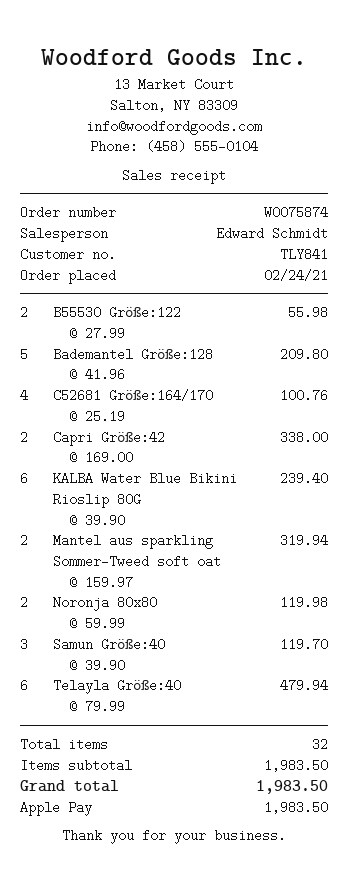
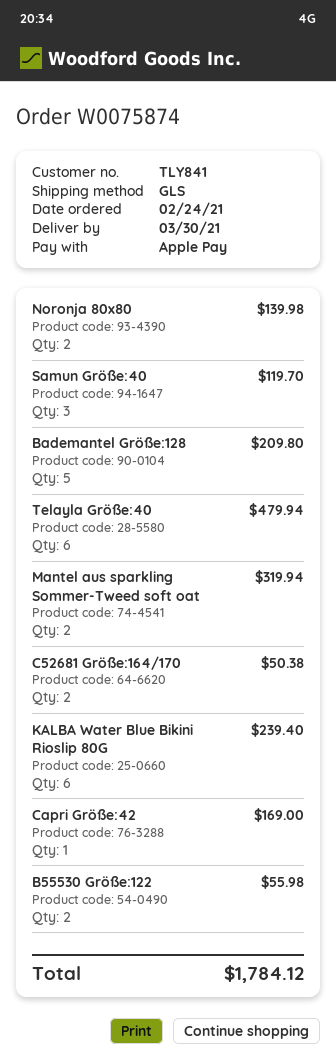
C52681 Größe:164/170: 4 for 100.76 -> 2 for 50.38
Capri Größe:42: 2 for 338.00 -> 1 for 169.00
Noronja 80x80: 2 for 119.98 -> 2 for 139.98
total: 1983.50 -> 1784.12

